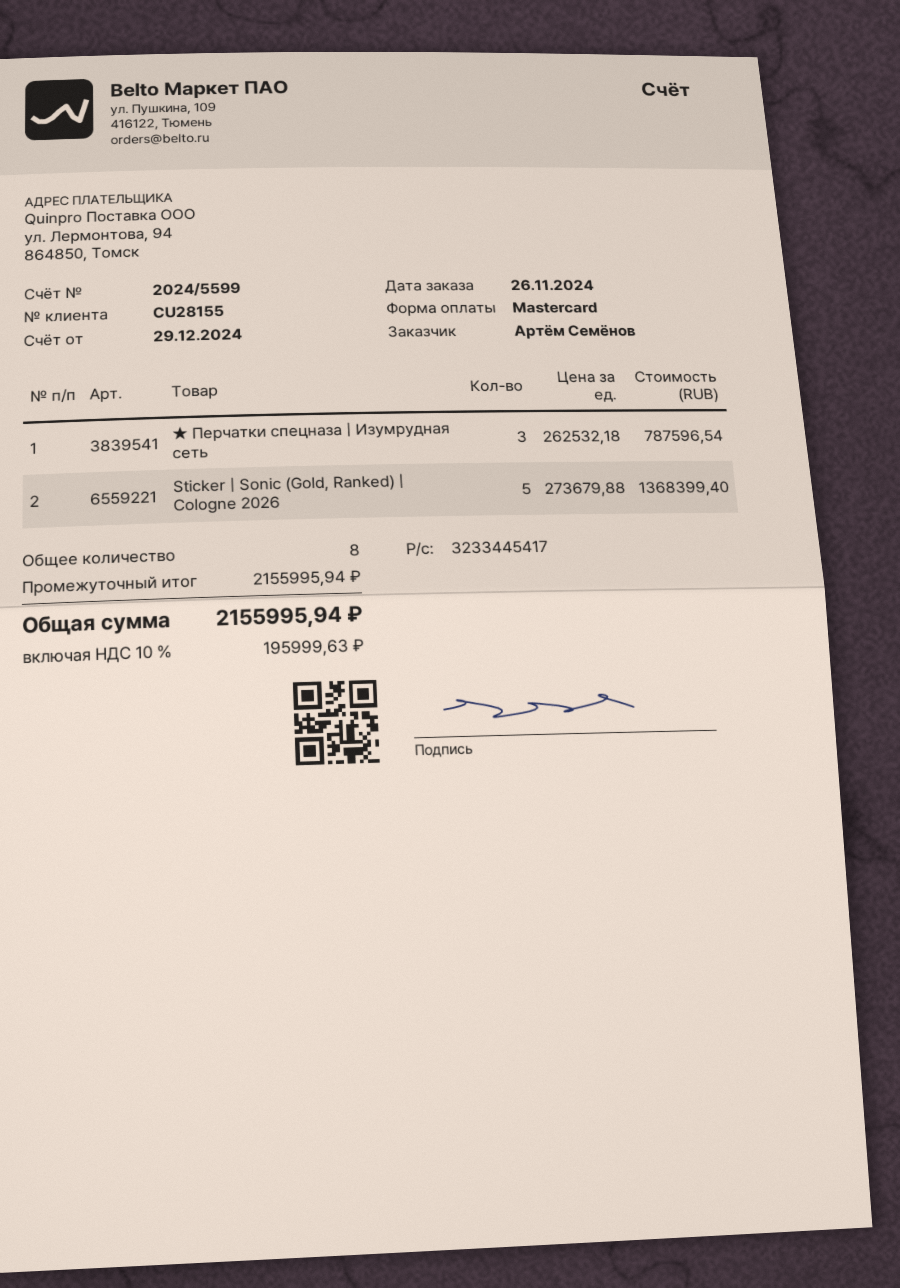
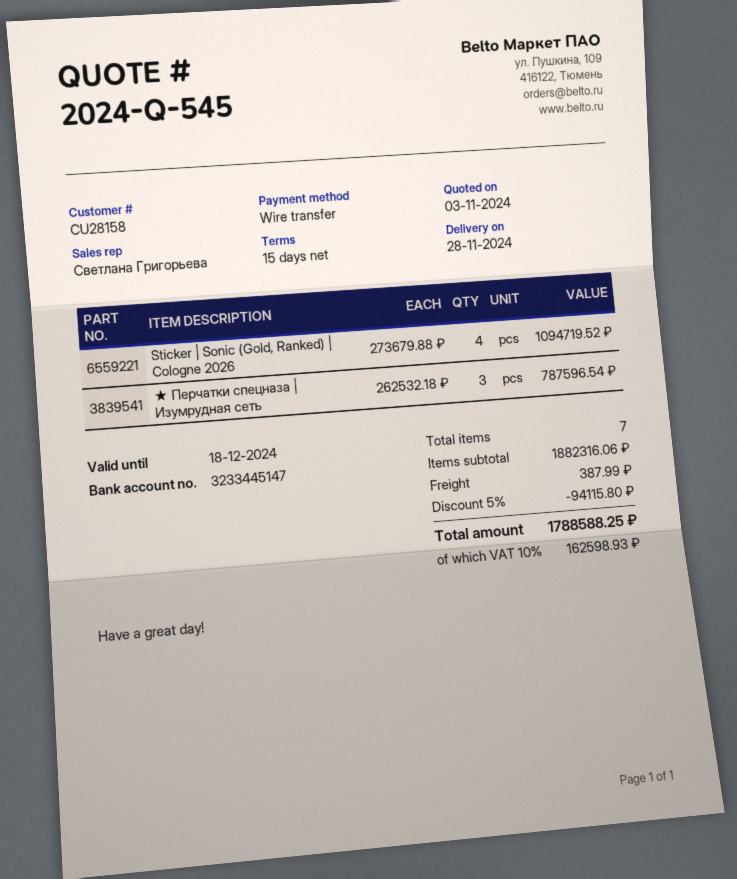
customer number: CU28155 -> CU28158
payment method: Mastercard -> bank transfer
bank account: 3233445417 -> 3233445147
Sticker | Sonic (Gold, Ranked) | Cologne 2026: 5 x 273679.88 = 1368399.40 -> 4 x 273679.88 = 1094719.52
total quantity: 8 -> 7
subtotal: 2155995.94 -> 1882316.06
discount: none -> 5% = 94115.80
shipping: none -> 387.99
tax: 10% = 195999.63 -> 10% = 162598.93
total: 2155995.94 -> 1788588.25

